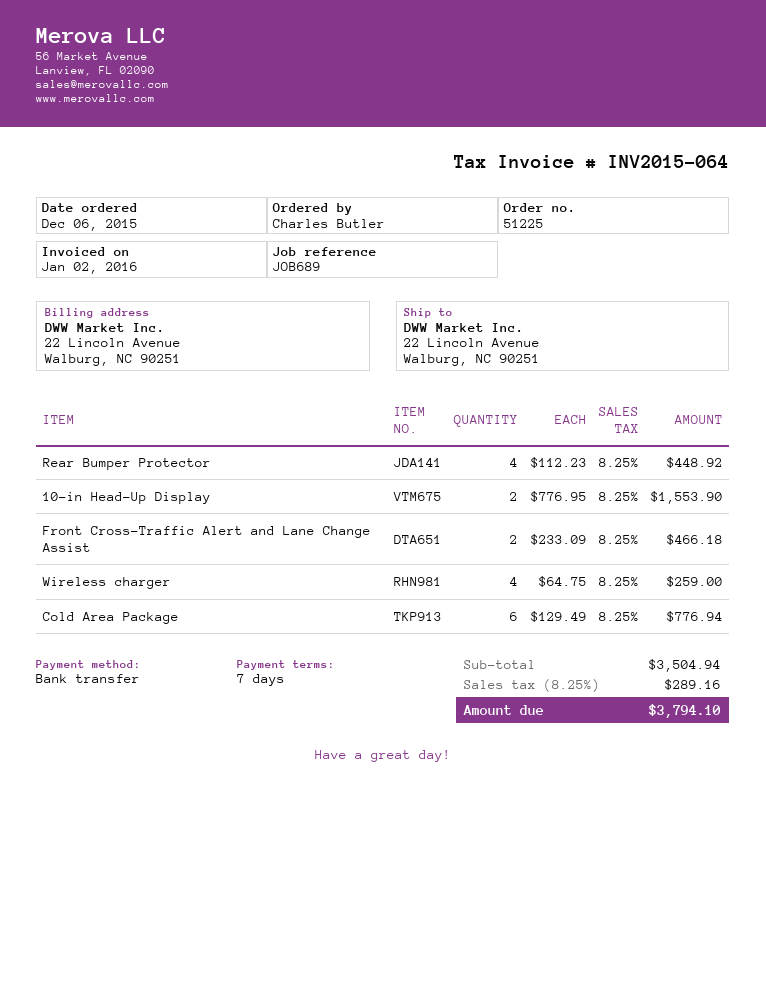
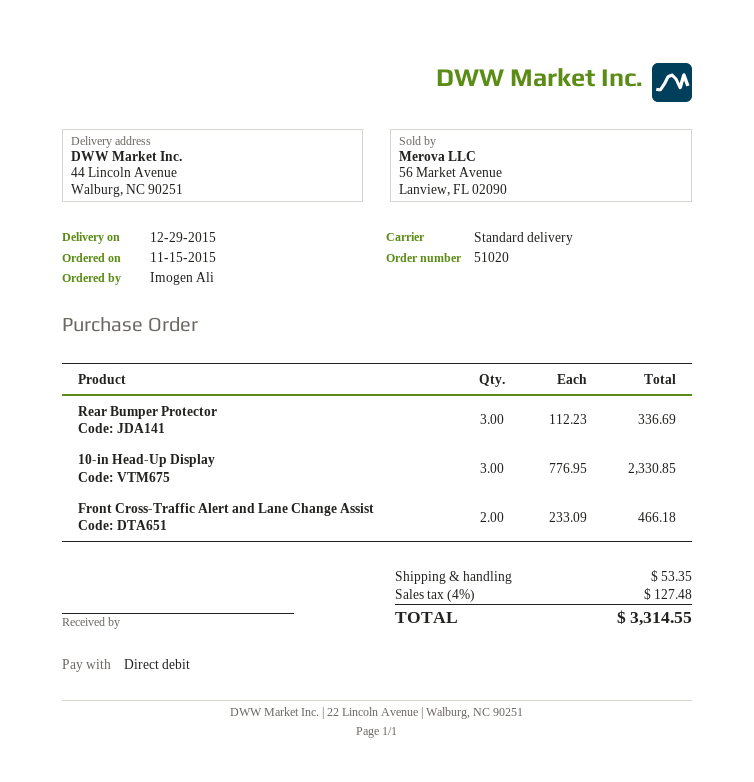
order number: 51225 -> 51020
order date: 2015-12-06 -> 2015-11-15
ordered by: Charles Butler -> Imogen Ali
payment method: bank transfer -> direct debit
ship to: 22 Lincoln Avenue, Walburg, NC 90251 -> 44 Lincoln Avenue, Walburg, NC 90251
Rear Bumper Protector: 4 x 112.23 = 448.92 -> 3 x 112.23 = 336.69
10-in Head-Up Display: 2 x 776.95 = 1553.90 -> 3 x 776.95 = 2330.85
Wireless charger: 4 x 64.75 = 259.00 -> none
Cold Area Package: 6 x 129.49 = 776.94 -> none
shipping: none -> 53.35
tax: 8.25% = 289.16 -> 4% = 127.48
total: 3794.10 -> 3314.55

